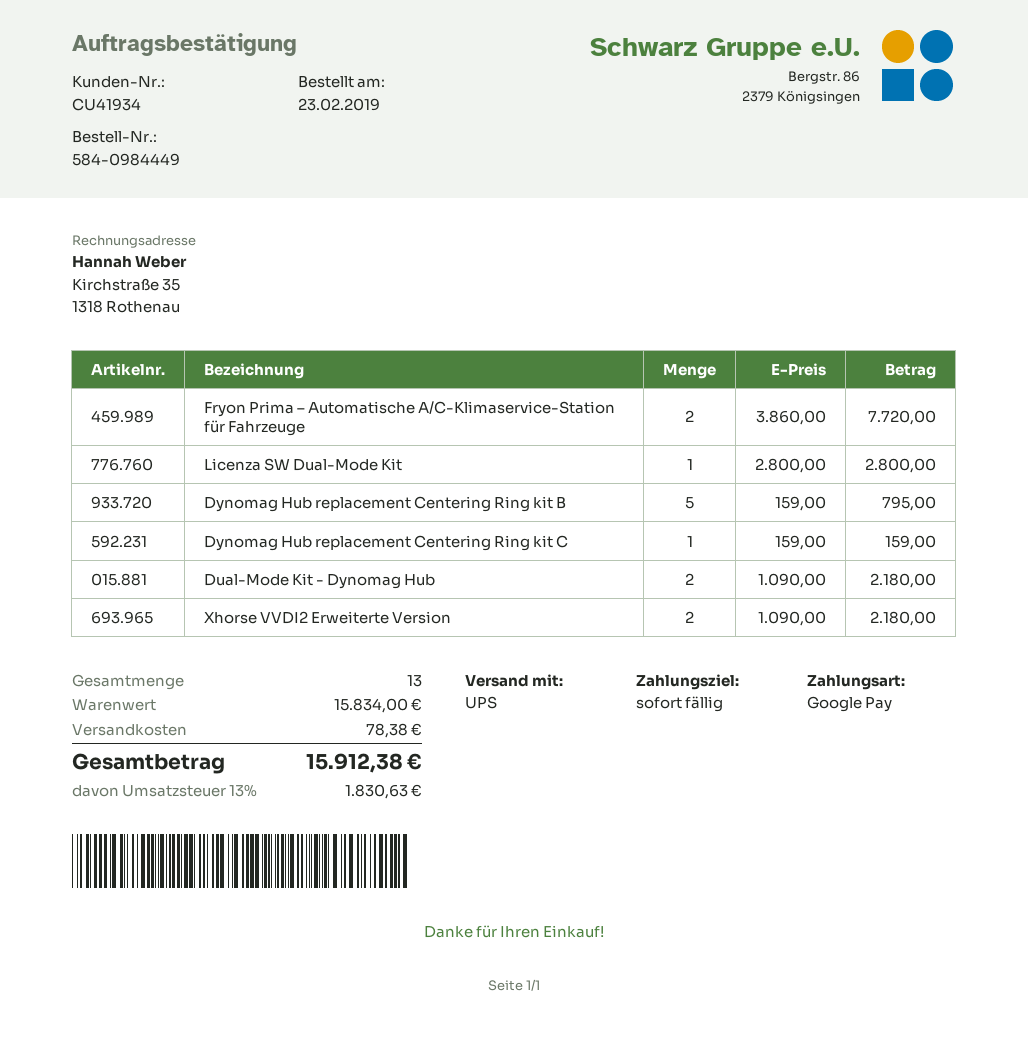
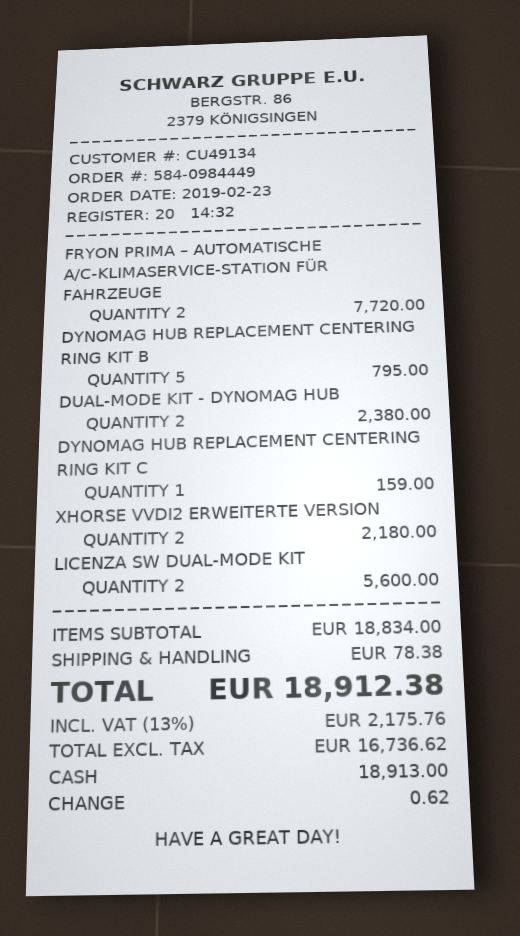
customer number: CU41934 -> CU49134
payment method: Google Pay -> cash
Licenza SW Dual-Mode Kit: 1 for 2800.00 -> 2 for 5600.00
Dual-Mode Kit - Dynomag Hub: 2 for 2180.00 -> 2 for 2380.00
subtotal: 15834.00 -> 18834.00
tax: 13% = 1830.63 -> 13% = 2175.76
total: 15912.38 -> 18912.38

